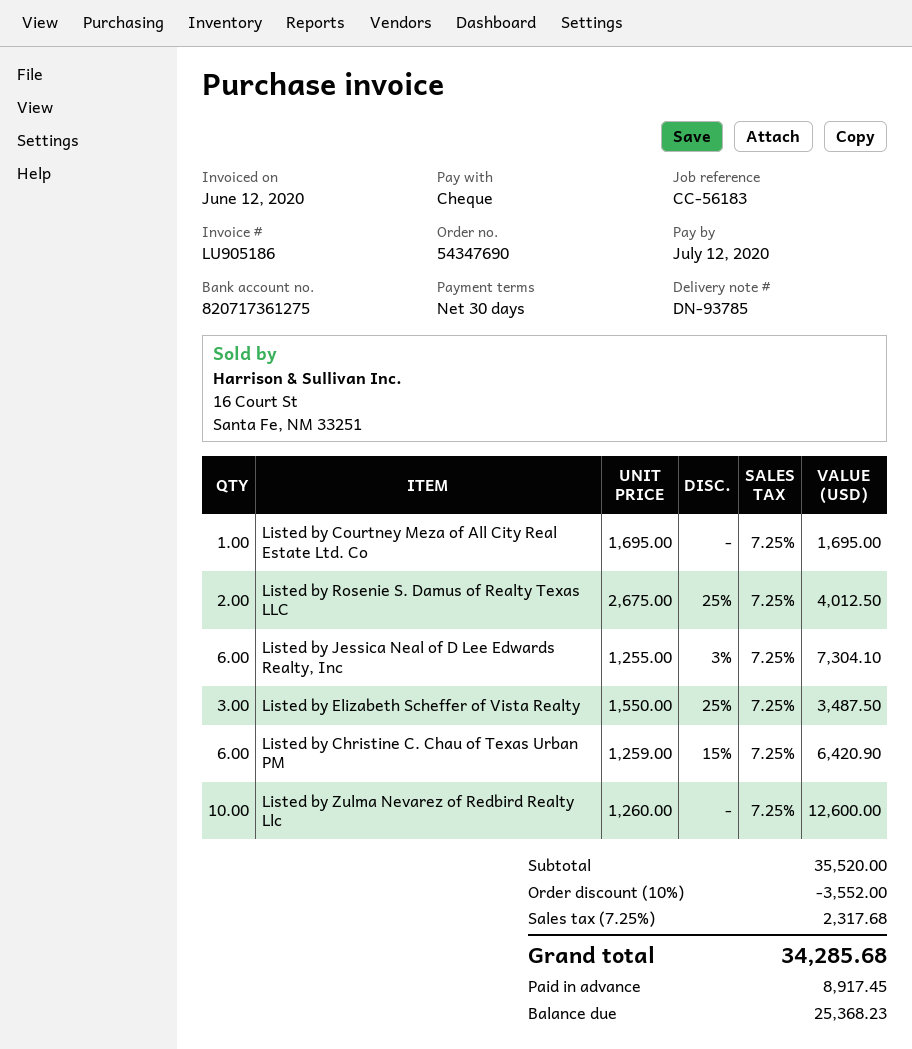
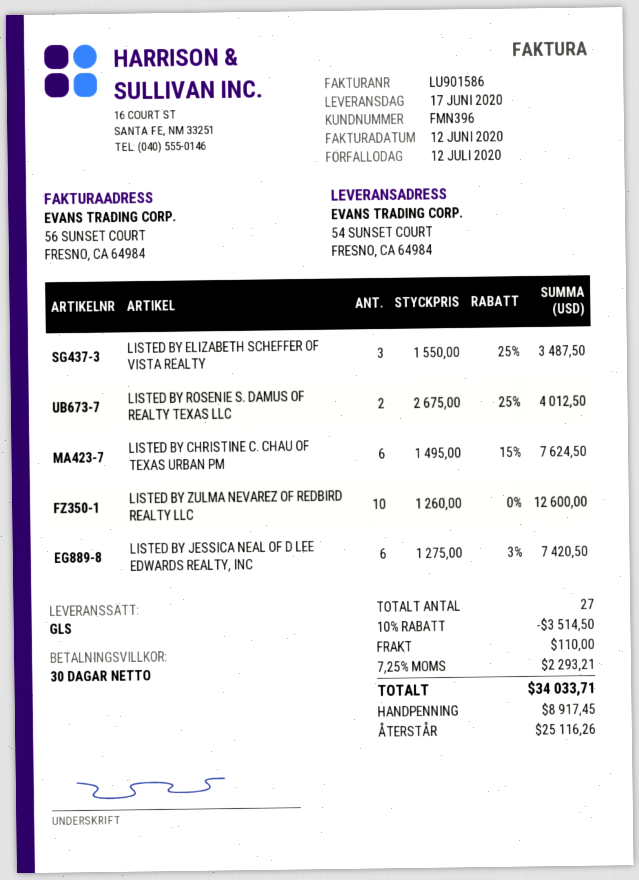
invoice number: LU905186 -> LU901586
Listed by Courtney Meza of All City Real Estate Ltd. Co: 1 x 1695.00 = 1695.00 -> none
Listed by Jessica Neal of D Lee Edwards Realty, Inc: 6 x 1255.00 - 3% = 7304.10 -> 6 x 1275.00 - 3% = 7420.50
Listed by Christine C. Chau of Texas Urban PM: 6 x 1259.00 - 15% = 6420.90 -> 6 x 1495.00 - 15% = 7624.50
discount: 10% = 3552.00 -> 10% = 3514.50
shipping: none -> 110.00
tax: 7.25% = 2317.68 -> 7.25% = 2293.21
total: 34285.68 -> 34033.71
balance: 25368.23 -> 25116.26

